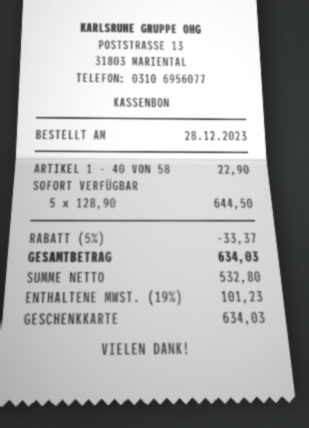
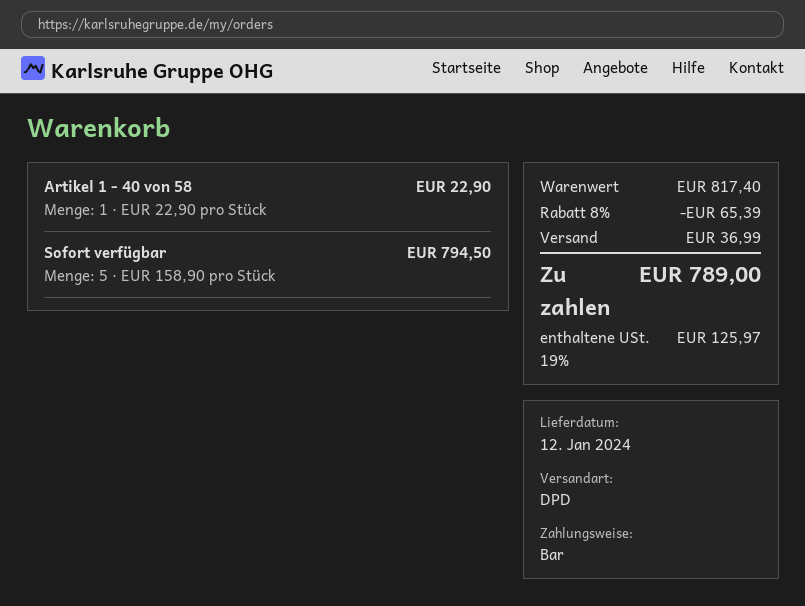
payment method: gift card -> cash
SOFORT VERFÜGBAR: 5 x 128.90 = 644.50 -> 5 x 158.90 = 794.50
discount: 5% = 33.37 -> 8% = 65.39
shipping: none -> 36.99
tax: 19% = 101.23 -> 19% = 125.97
total: 634.03 -> 789.00

